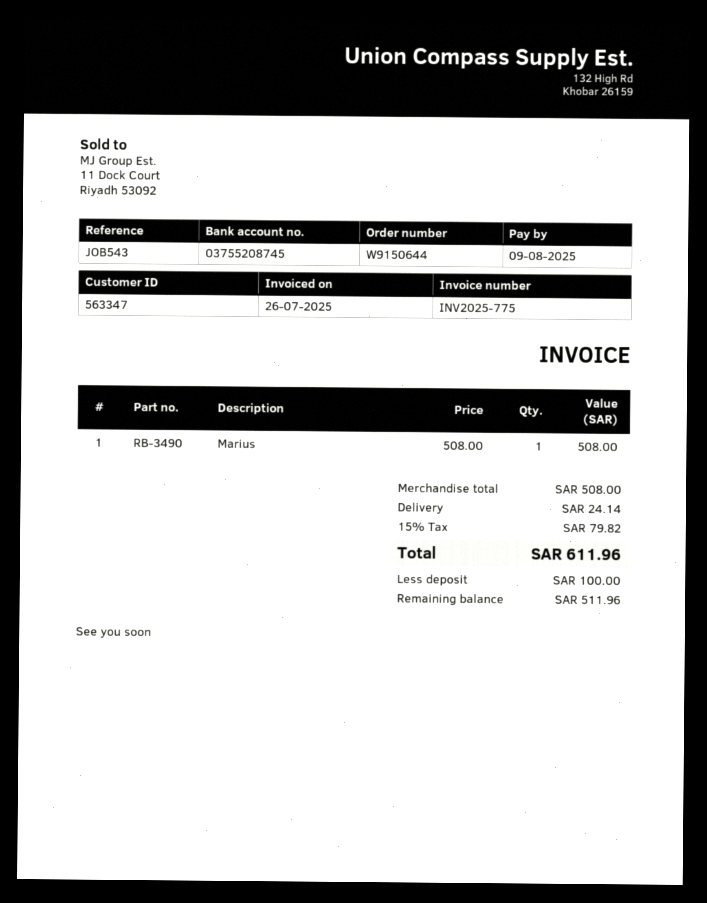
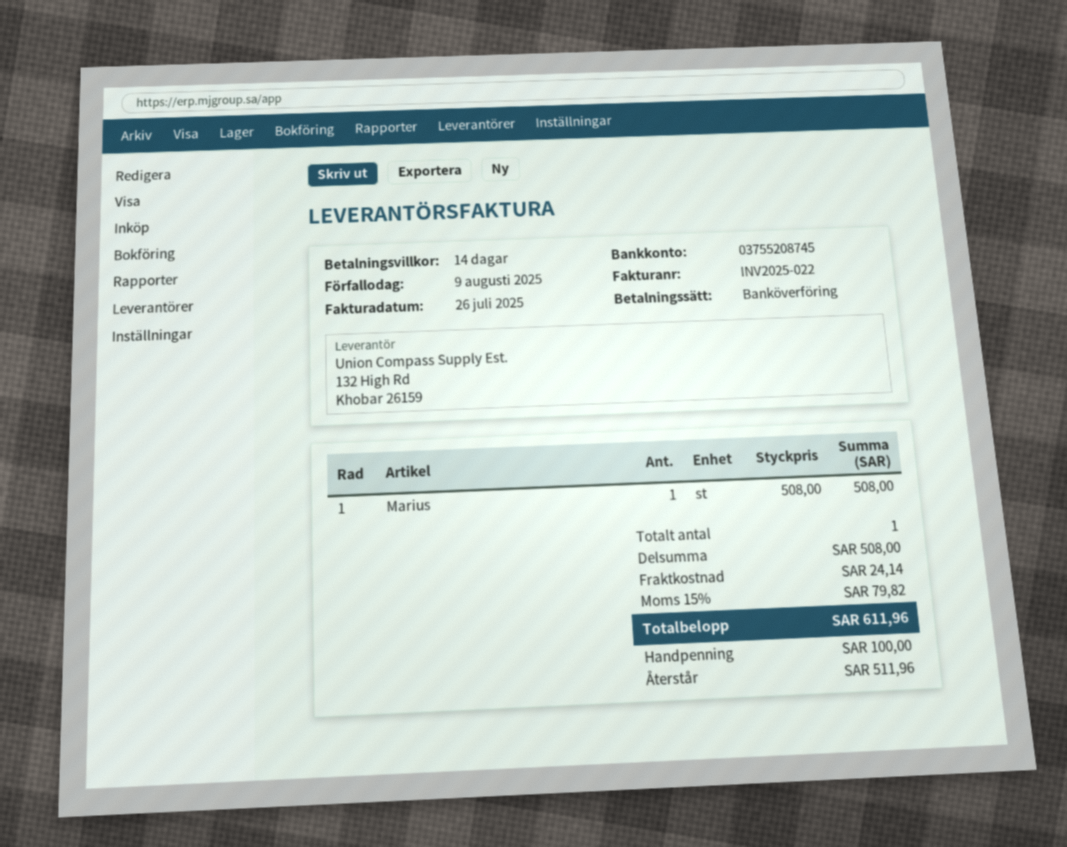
invoice number: INV2025-775 -> INV2025-022

